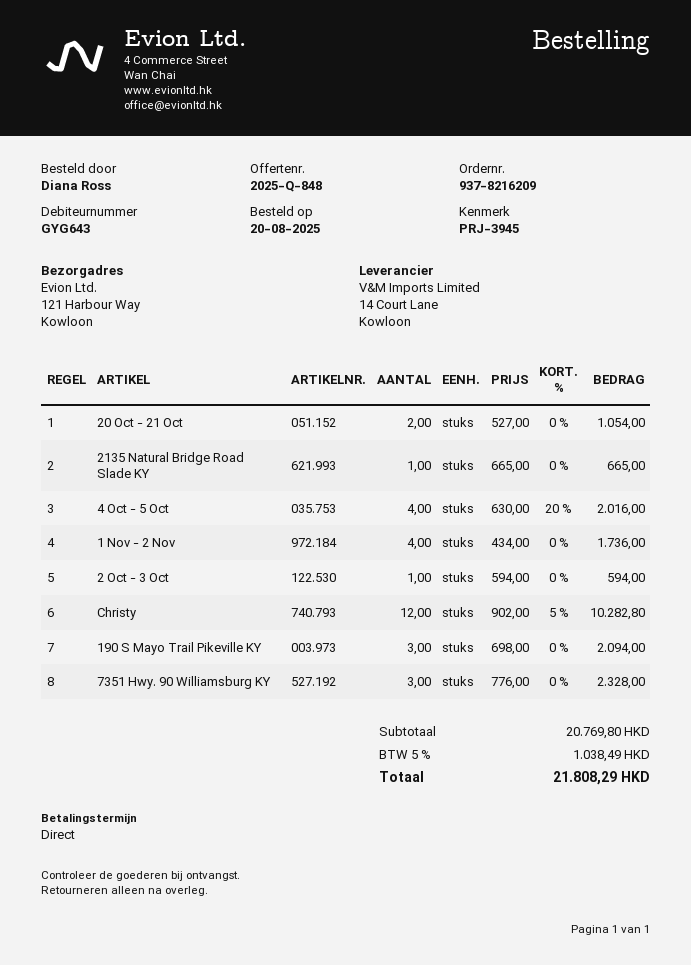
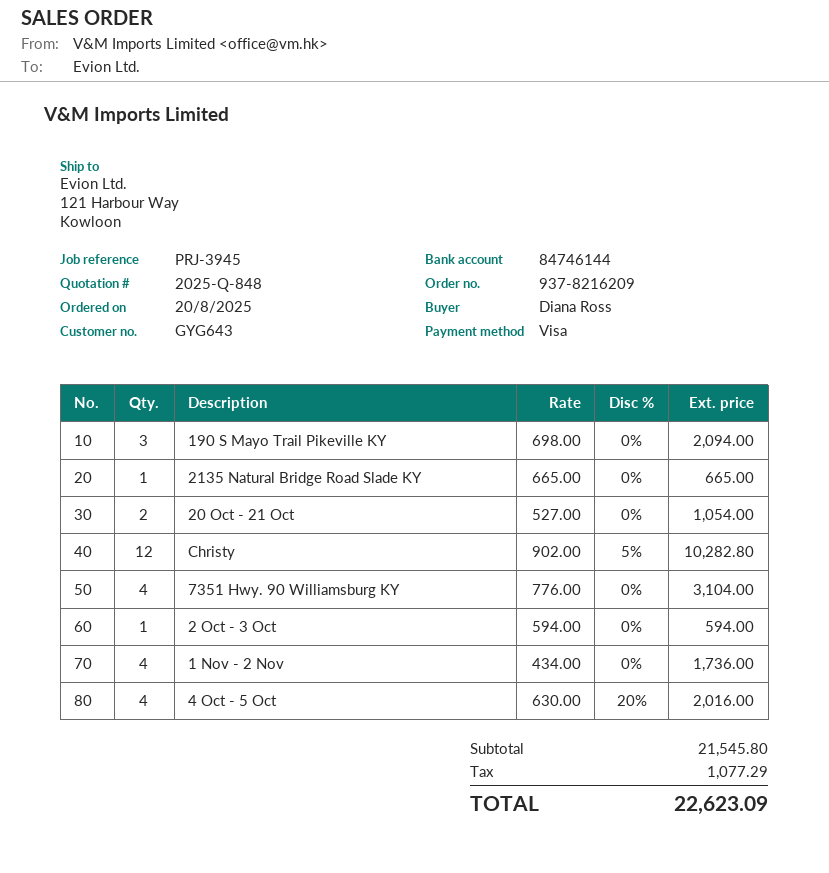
7351 Hwy. 90 Williamsburg KY: 3 x 776.00 = 2328.00 -> 4 x 776.00 = 3104.00
subtotal: 20769.80 -> 21545.80
tax: 1038.49 -> 1077.29
total: 21808.29 -> 22623.09

